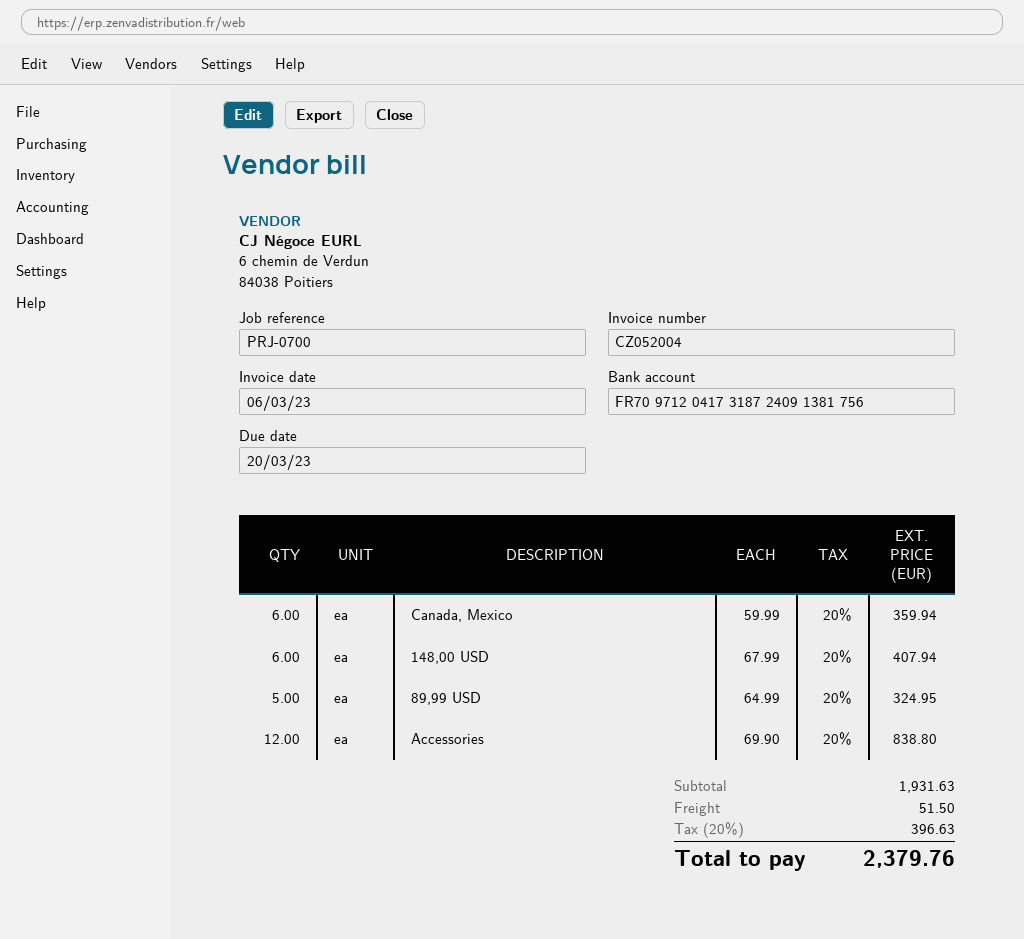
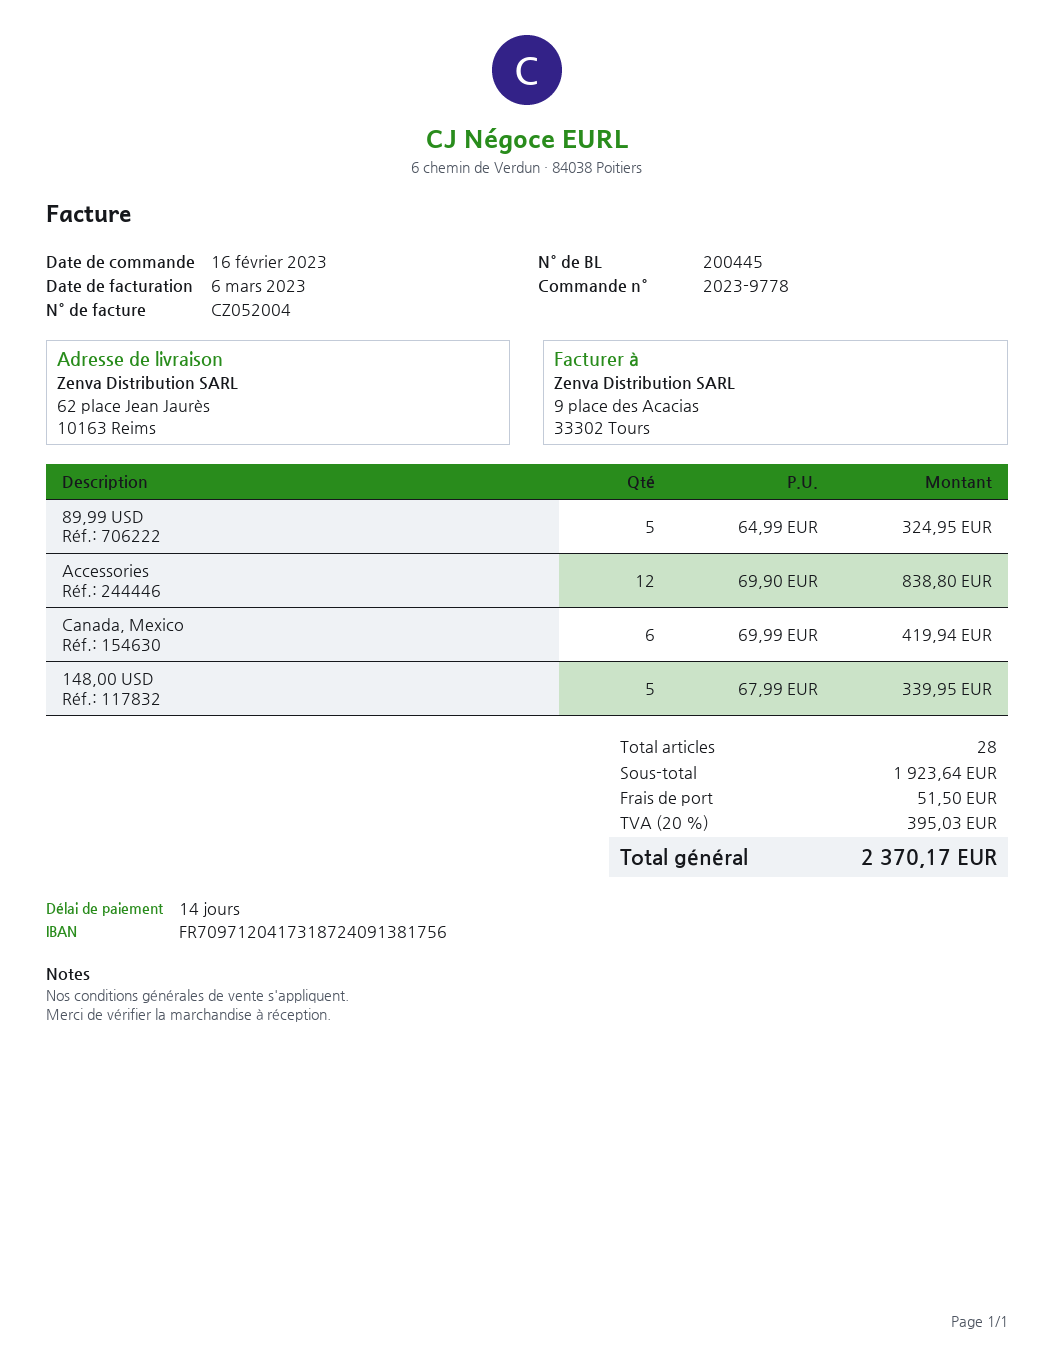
Canada, Mexico: 6 x 59.99 = 359.94 -> 6 x 69.99 = 419.94
148,00 USD: 6 x 67.99 = 407.94 -> 5 x 67.99 = 339.95
subtotal: 1931.63 -> 1923.64
tax: 20% = 396.63 -> 20% = 395.03
total: 2379.76 -> 2370.17

